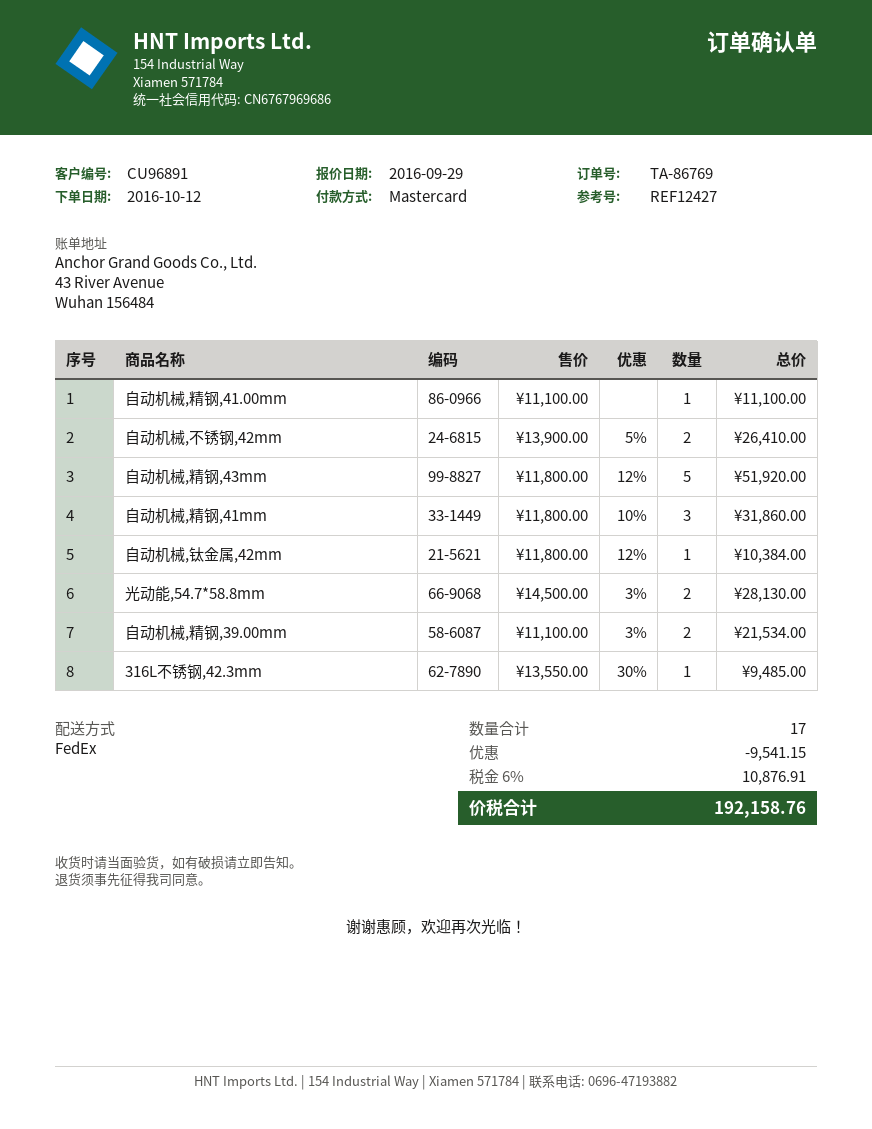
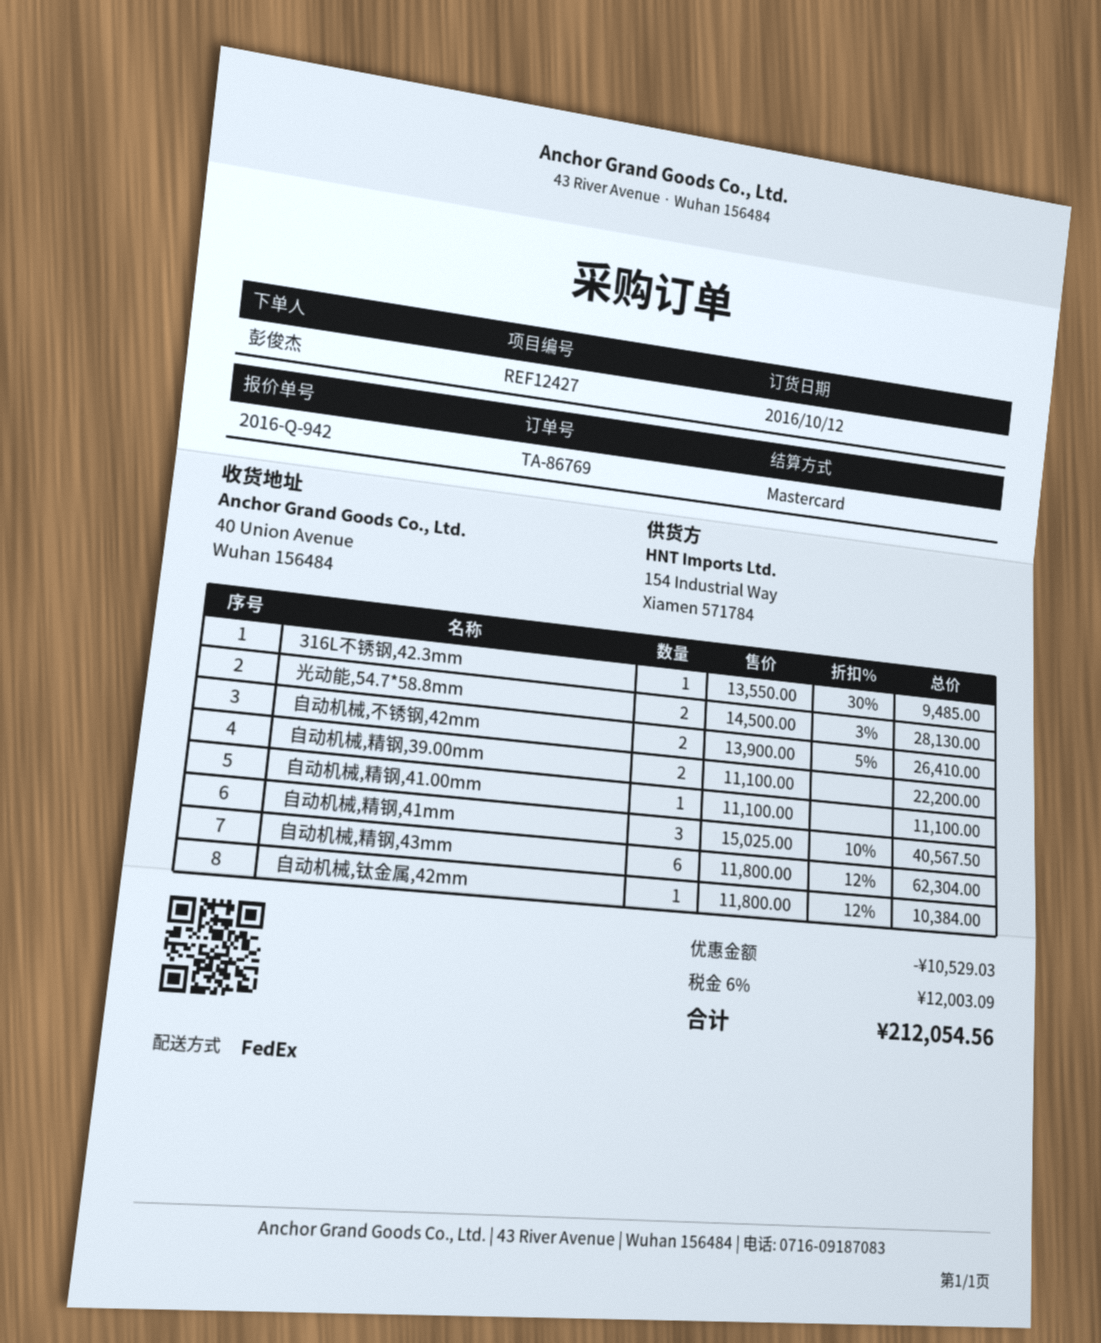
自动机械,精钢,43mm: 5 x 11800.00 - 12% = 51920.00 -> 6 x 11800.00 - 12% = 62304.00
自动机械,精钢,41mm: 3 x 11800.00 - 10% = 31860.00 -> 3 x 15025.00 - 10% = 40567.50
自动机械,精钢,39.00mm: 2 x 11100.00 - 3% = 21534.00 -> 2 x 11100.00 = 22200.00
discount: 9541.15 -> 10529.03
tax: 6% = 10876.91 -> 6% = 12003.09
total: 192158.76 -> 212054.56

